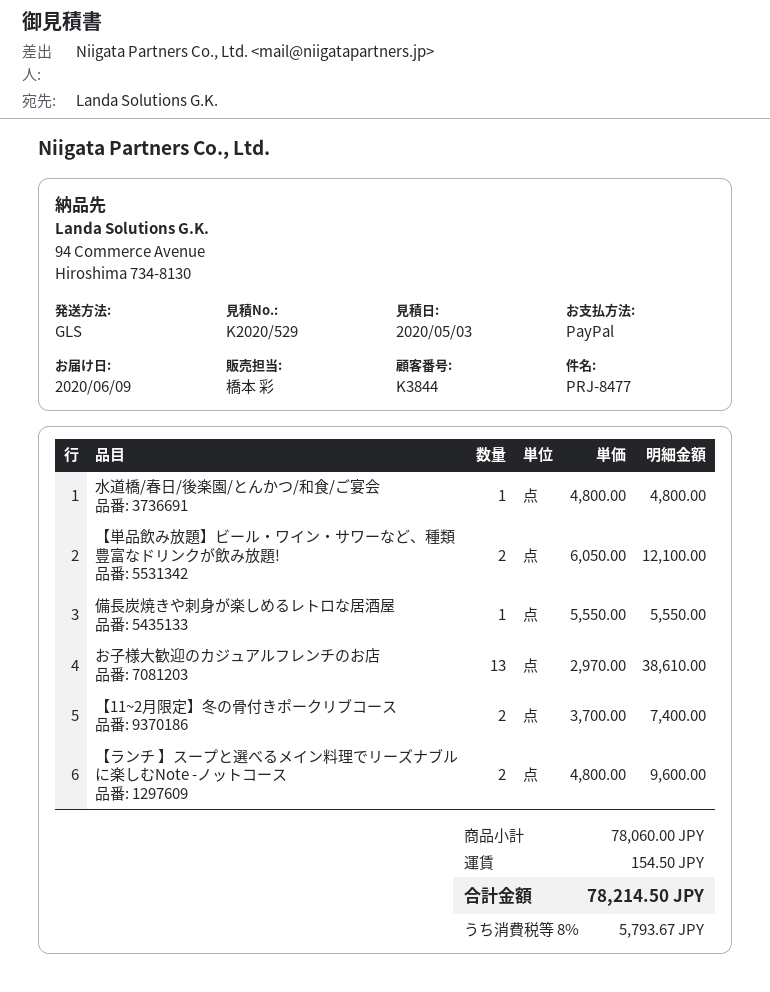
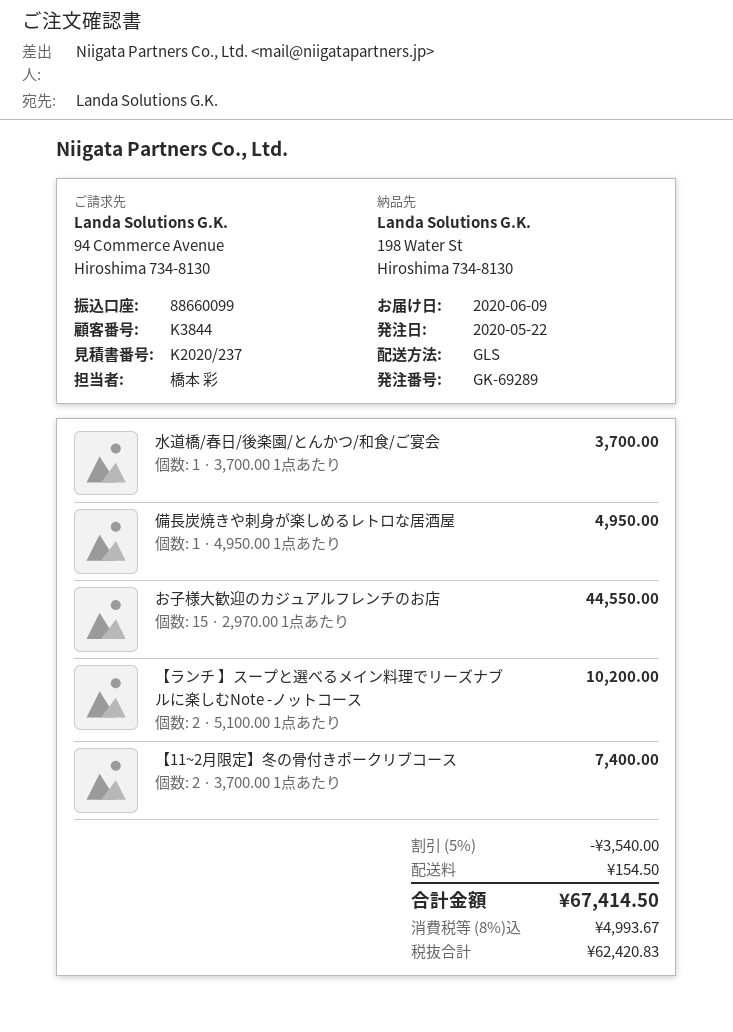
quote number: K2020/529 -> K2020/237
ship to: 94 Commerce Avenue, Hiroshima 734-8130 -> 198 Water St, Hiroshima 734-8130
水道橋/春日/後楽園/とんかつ/和食/ご宴会: 1 x 4800.00 = 4800.00 -> 1 x 3700.00 = 3700.00
【単品飲み放題】ビール・ワイン・サワーなど、種類豊富なドリンクが飲み放題!: 2 x 6050.00 = 12100.00 -> none
備長炭焼きや刺身が楽しめるレトロな居酒屋: 1 x 5550.00 = 5550.00 -> 1 x 4950.00 = 4950.00
お子様大歓迎のカジュアルフレンチのお店: 13 x 2970.00 = 38610.00 -> 15 x 2970.00 = 44550.00
【ランチ 】スープと選べるメイン料理でリーズナブルに楽しむNote -ノットコース: 2 x 4800.00 = 9600.00 -> 2 x 5100.00 = 10200.00
discount: none -> 5% = 3540.00
tax: 8% = 5793.67 -> 8% = 4993.67
total: 78214.50 -> 67414.50

